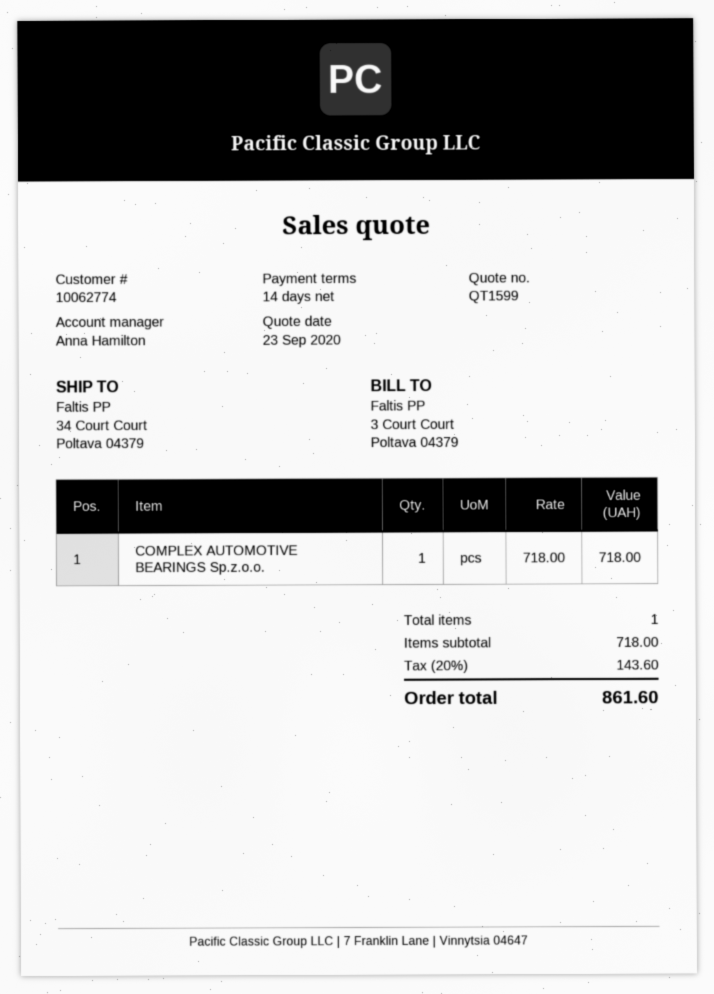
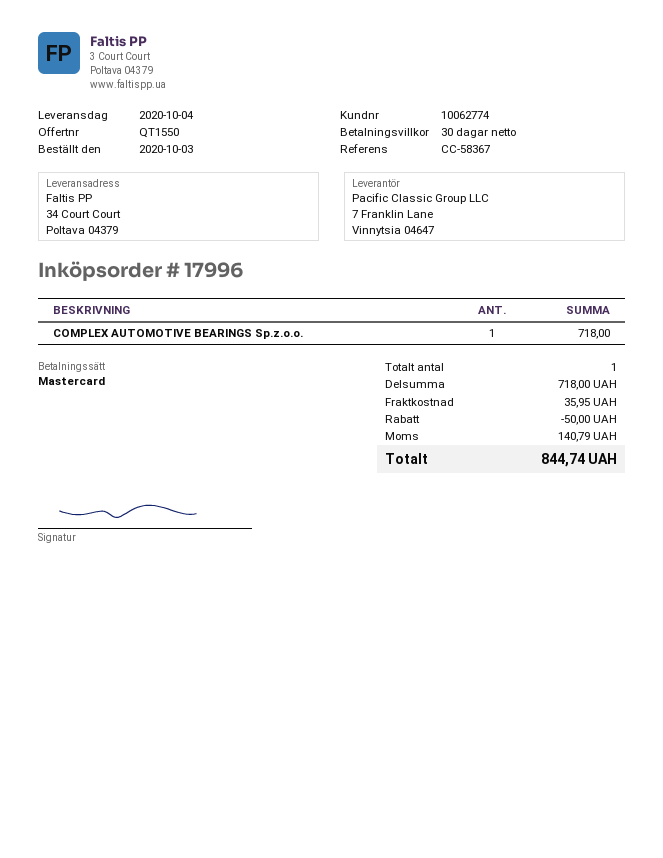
quote number: QT1599 -> QT1550
payment terms: 14 days -> 30 days
discount: none -> 50.00
shipping: none -> 35.95
tax: 143.60 -> 140.79
total: 861.60 -> 844.74

